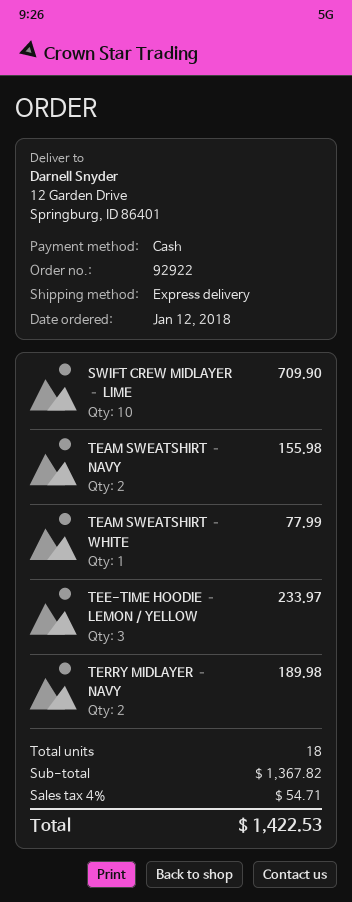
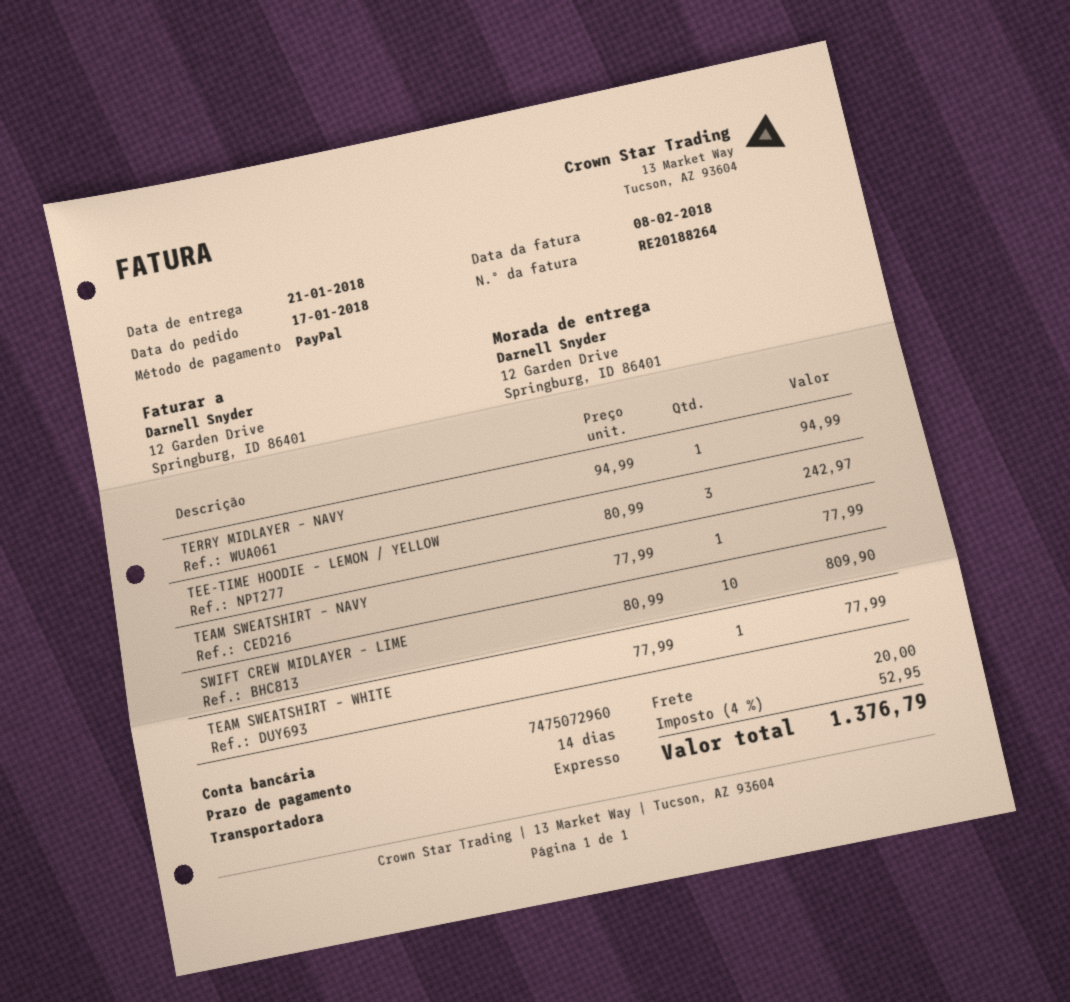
order date: 2018-01-12 -> 2018-01-17
payment method: cash -> PayPal
SWIFT CREW MIDLAYER – LIME: 10 for 709.90 -> 10 for 809.90
TEAM SWEATSHIRT – NAVY: 2 for 155.98 -> 1 for 77.99
TEE-TIME HOODIE – LEMON / YELLOW: 3 for 233.97 -> 3 for 242.97
TERRY MIDLAYER – NAVY: 2 for 189.98 -> 1 for 94.99
shipping: none -> 20.00
tax: 4% = 54.71 -> 4% = 52.95
total: 1422.53 -> 1376.79

